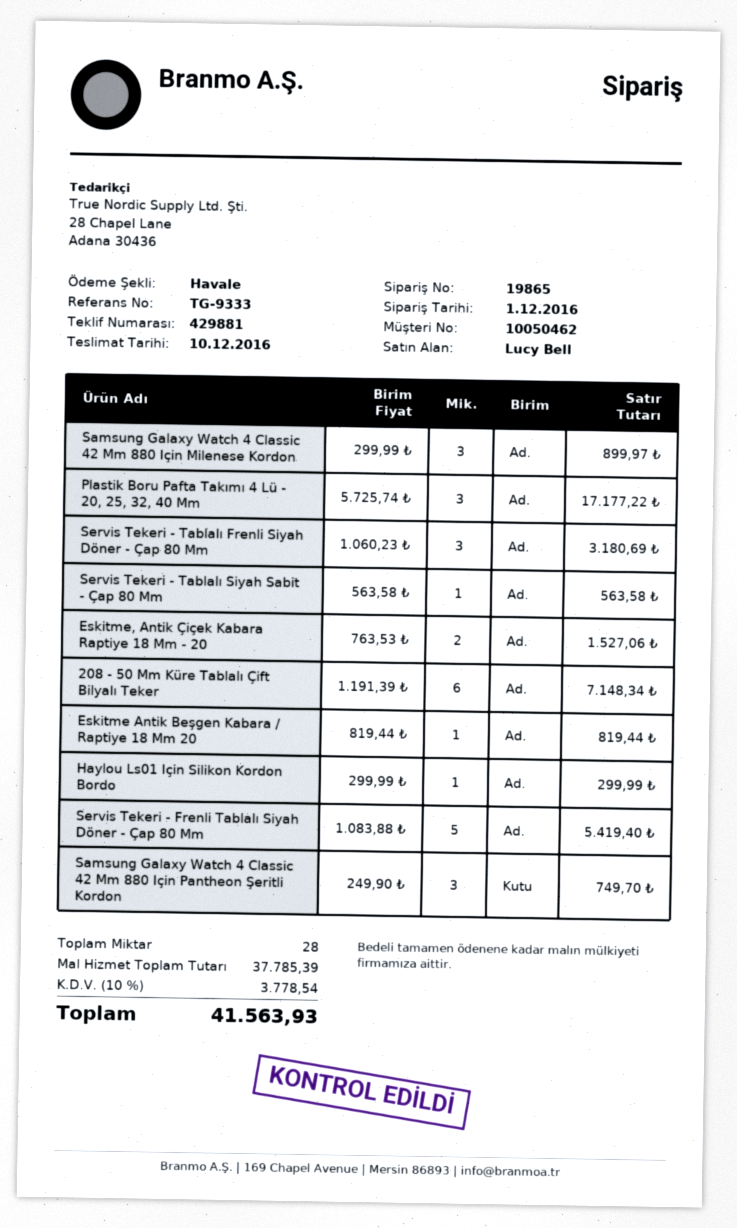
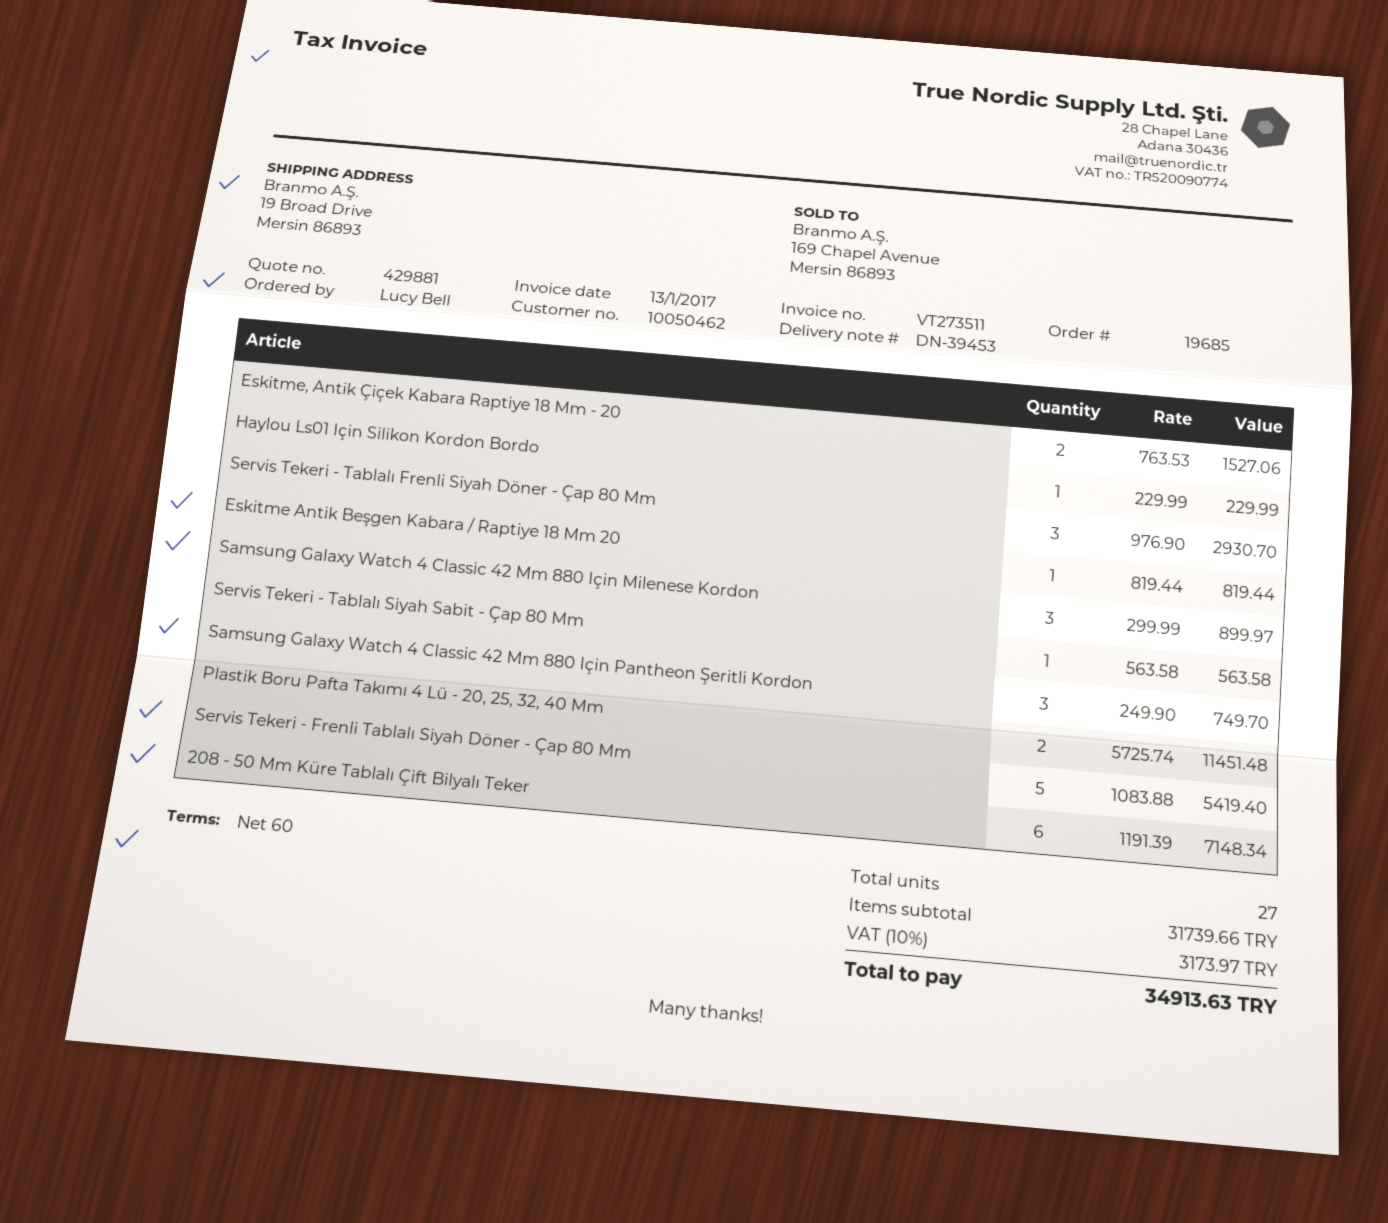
order number: 19865 -> 19685
Plastik Boru Pafta Takımı 4 Lü - 20, 25, 32, 40 Mm: 3 x 5725.74 = 17177.22 -> 2 x 5725.74 = 11451.48
Servis Tekeri - Tablalı Frenli Siyah Döner - Çap 80 Mm: 3 x 1060.23 = 3180.69 -> 3 x 976.90 = 2930.70
Haylou Ls01 Için Silikon Kordon Bordo: 1 x 299.99 = 299.99 -> 1 x 229.99 = 229.99
total quantity: 28 -> 27
subtotal: 37785.39 -> 31739.66
tax: 10% = 3778.54 -> 10% = 3173.97
total: 41563.93 -> 34913.63

